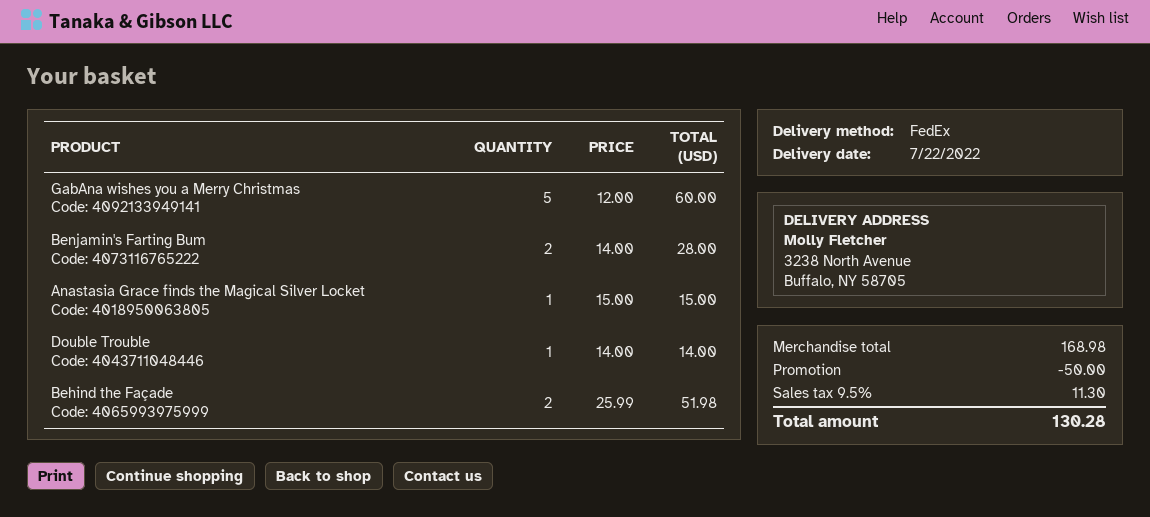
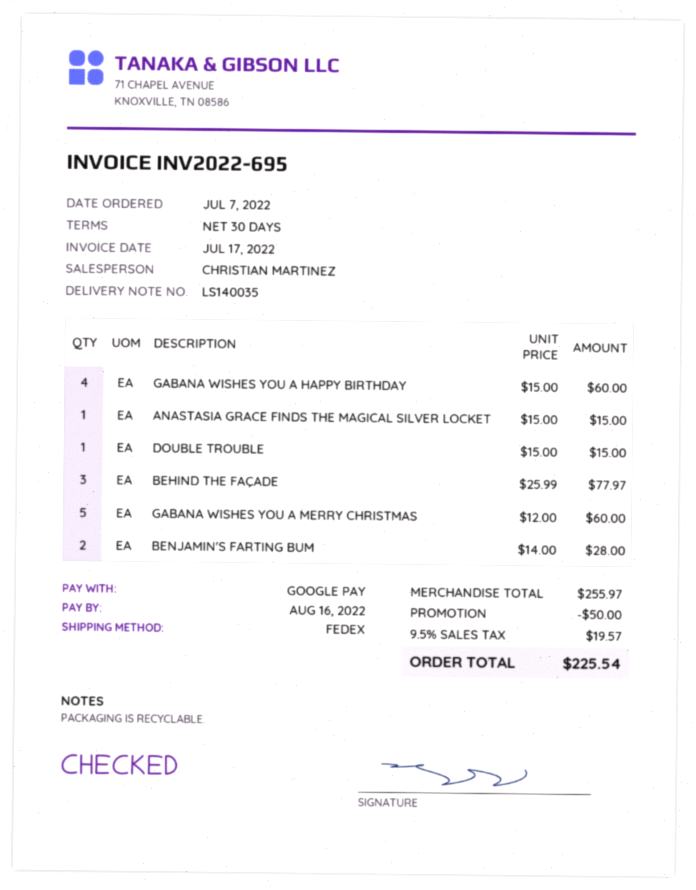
Double Trouble: 1 x 14.00 = 14.00 -> 1 x 15.00 = 15.00
Behind the Façade: 2 x 25.99 = 51.98 -> 3 x 25.99 = 77.97
GABANA WISHES YOU A HAPPY BIRTHDAY: none -> 4 x 15.00 = 60.00
subtotal: 168.98 -> 255.97
tax: 9.5% = 11.30 -> 9.5% = 19.57
total: 130.28 -> 225.54

